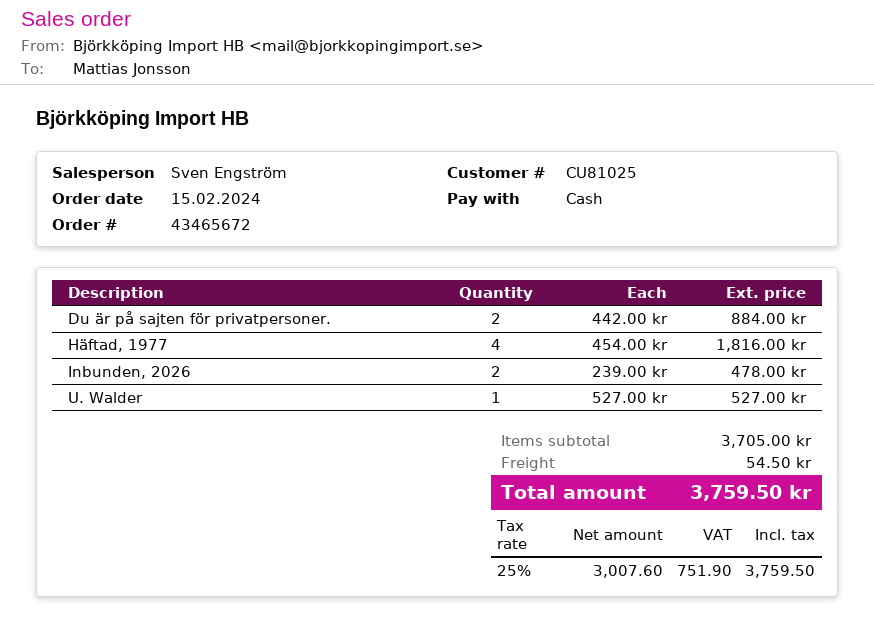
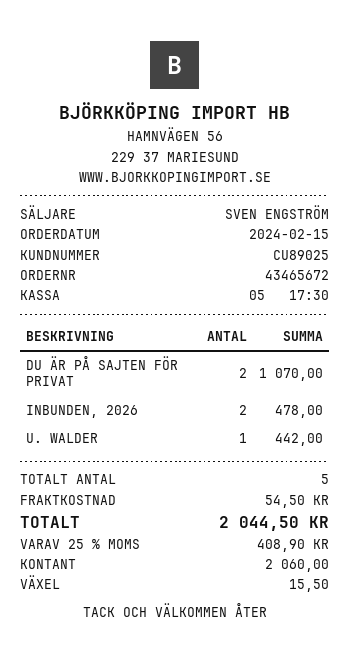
customer number: CU81025 -> CU89025
Du är på sajten för privatpersoner.: 2 for 884.00 -> 2 for 1070.00
Häftad, 1977: 4 for 1816.00 -> none
U. Walder: 1 for 527.00 -> 1 for 442.00
tax: 25% = 751.90 -> 25% = 408.90
total: 3759.50 -> 2044.50

